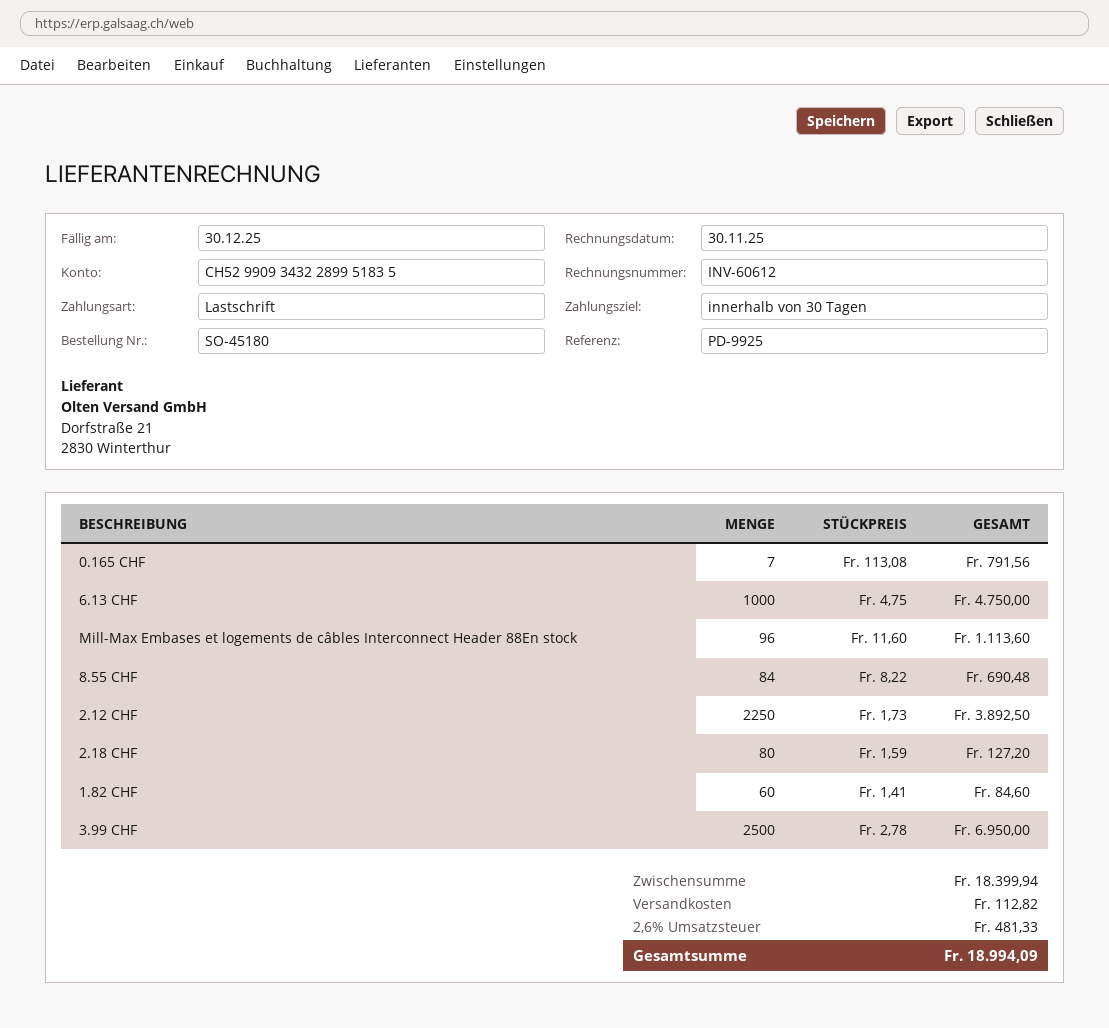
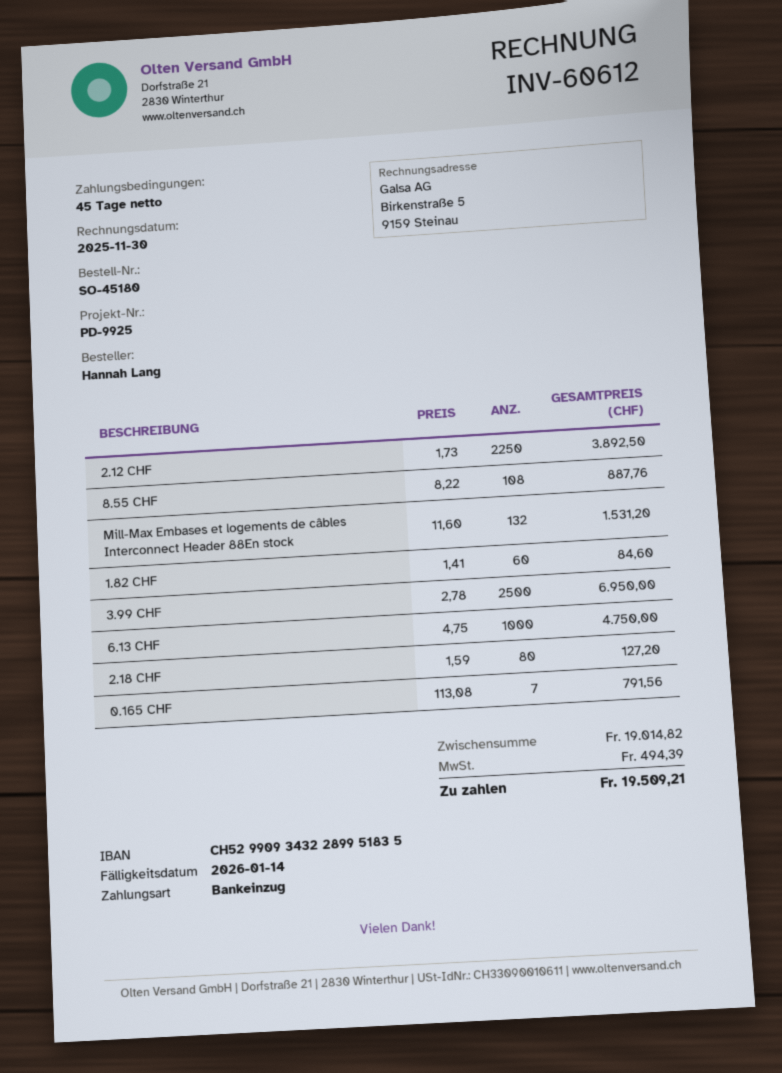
payment terms: 30 days -> 45 days
due date: 2025-12-30 -> 2026-01-14
Mill-Max Embases et logements de câbles Interconnect Header 88En stock: 96 x 11.60 = 1113.60 -> 132 x 11.60 = 1531.20
8.55 CHF: 84 x 8.22 = 690.48 -> 108 x 8.22 = 887.76
subtotal: 18399.94 -> 19014.82
shipping: 112.82 -> none
tax: 481.33 -> 494.39
total: 18994.09 -> 19509.21

